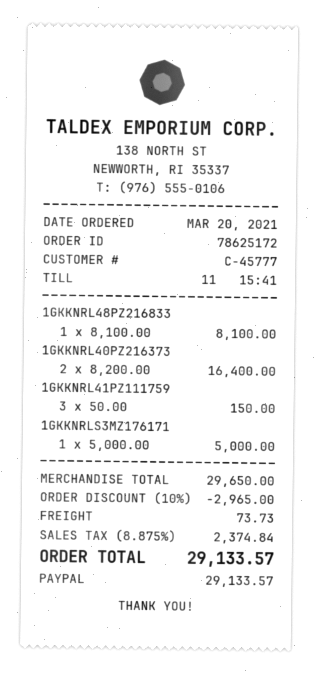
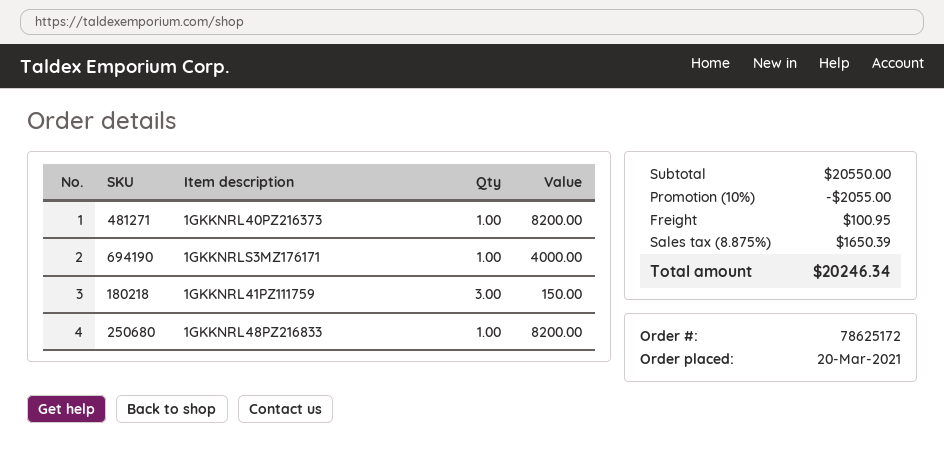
1GKKNRL48PZ216833: 1 for 8100.00 -> 1 for 8200.00
1GKKNRL40PZ216373: 2 for 16400.00 -> 1 for 8200.00
1GKKNRLS3MZ176171: 1 for 5000.00 -> 1 for 4000.00
subtotal: 29650.00 -> 20550.00
discount: 10% = 2965.00 -> 10% = 2055.00
shipping: 73.73 -> 100.95
tax: 8.875% = 2374.84 -> 8.875% = 1650.39
total: 29133.57 -> 20246.34

